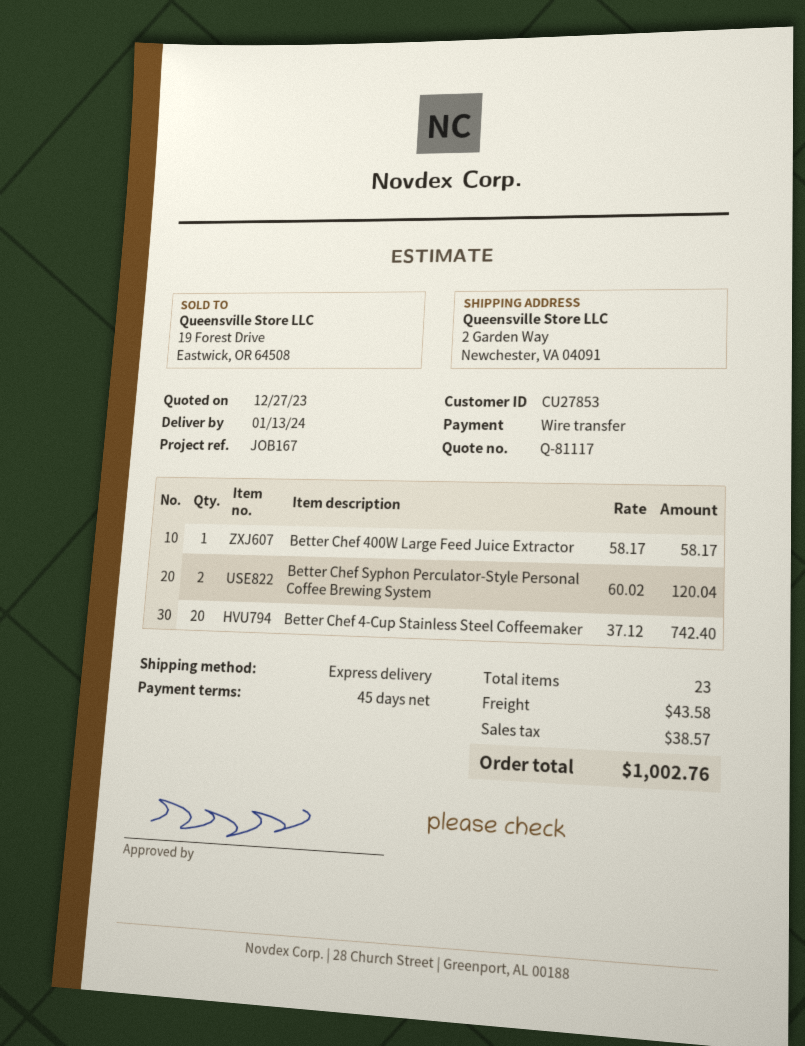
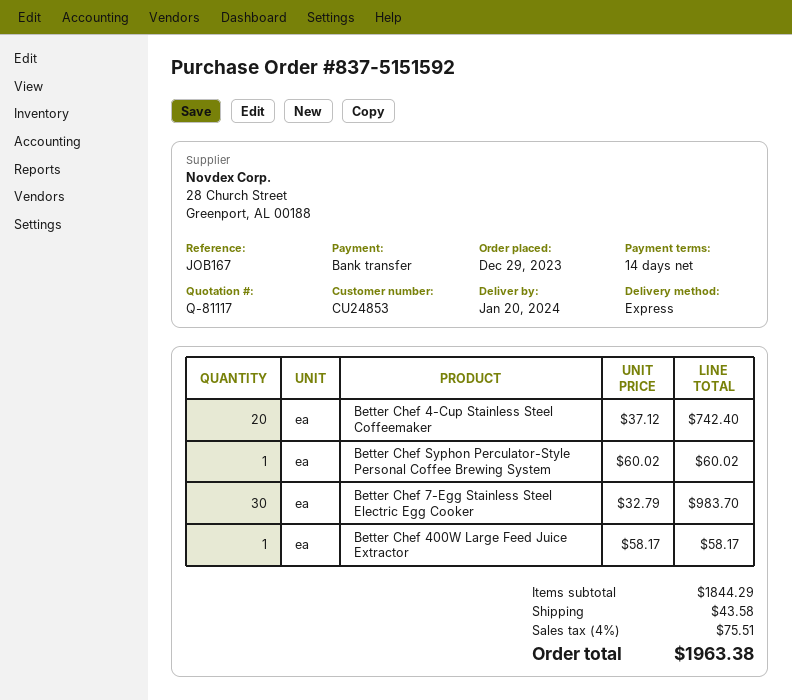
delivery date: 2024-01-13 -> 2024-01-20
payment terms: 45 days -> 14 days
customer number: CU27853 -> CU24853
Better Chef Syphon Perculator-Style Personal Coffee Brewing System: 2 x 60.02 = 120.04 -> 1 x 60.02 = 60.02
Better Chef 7-Egg Stainless Steel Electric Egg Cooker: none -> 30 x 32.79 = 983.70
tax: 38.57 -> 75.51
total: 1002.76 -> 1963.38

